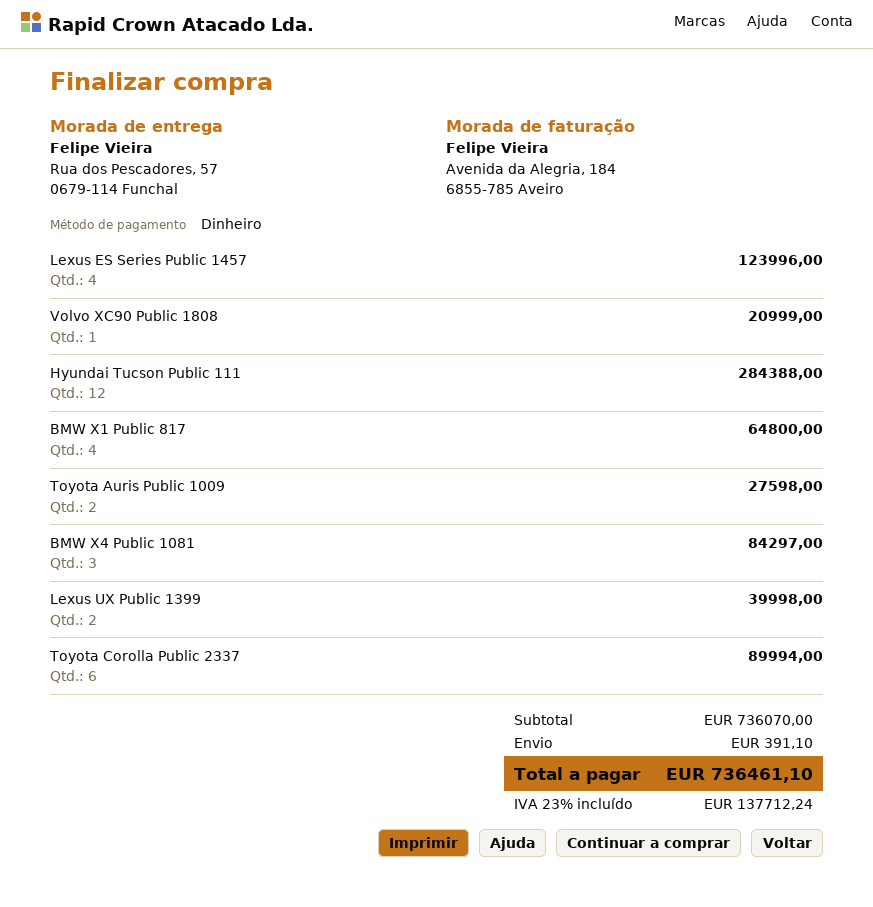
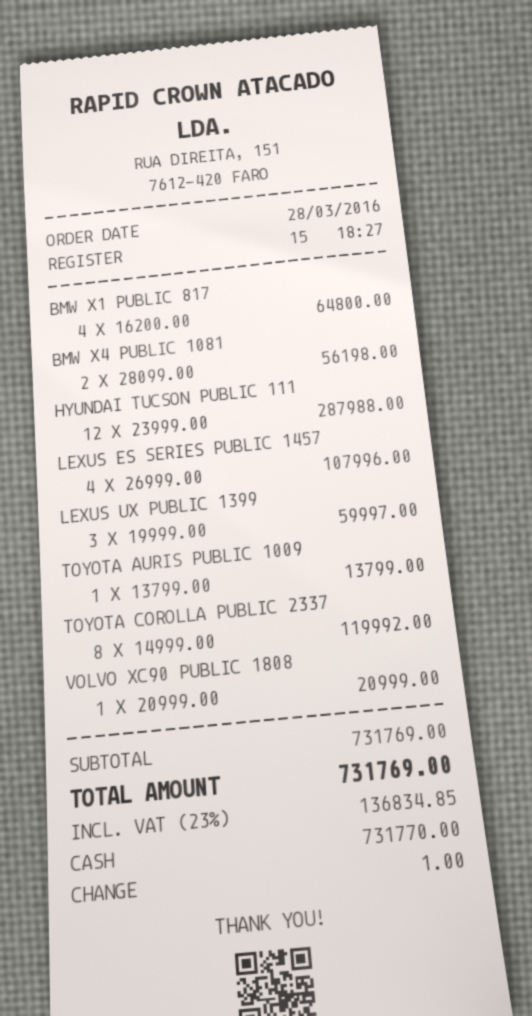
Lexus ES Series Public 1457: 4 for 123996.00 -> 4 for 107996.00
Hyundai Tucson Public 111: 12 for 284388.00 -> 12 for 287988.00
Toyota Auris Public 1009: 2 for 27598.00 -> 1 for 13799.00
BMW X4 Public 1081: 3 for 84297.00 -> 2 for 56198.00
Lexus UX Public 1399: 2 for 39998.00 -> 3 for 59997.00
Toyota Corolla Public 2337: 6 for 89994.00 -> 8 for 119992.00
subtotal: 736070.00 -> 731769.00
shipping: 391.10 -> none
tax: 23% = 137712.24 -> 23% = 136834.85
total: 736461.10 -> 731769.00

